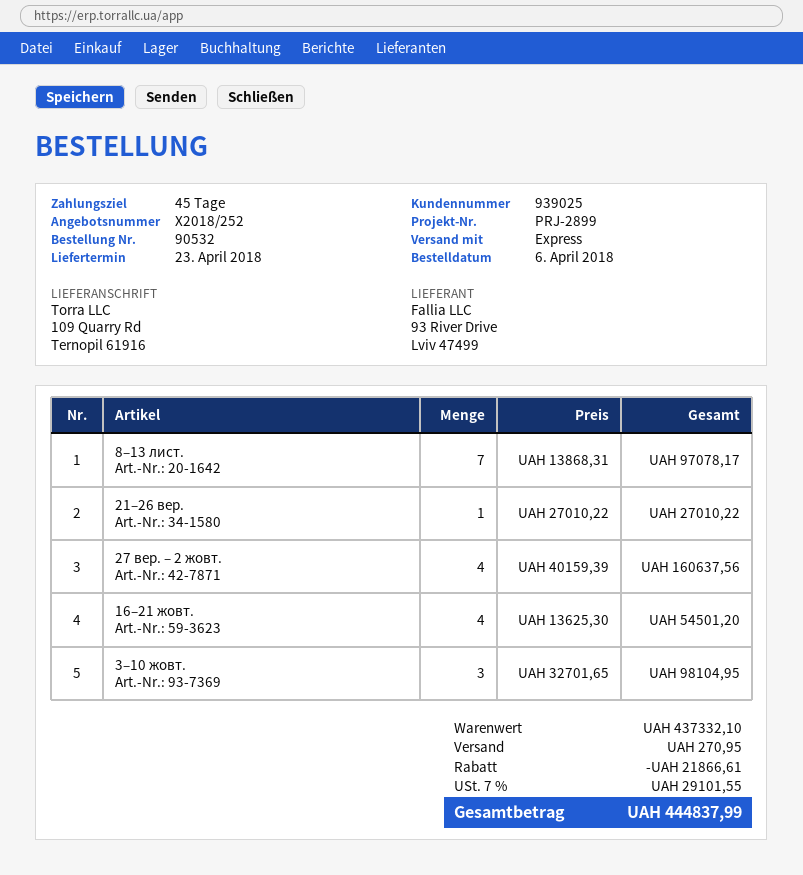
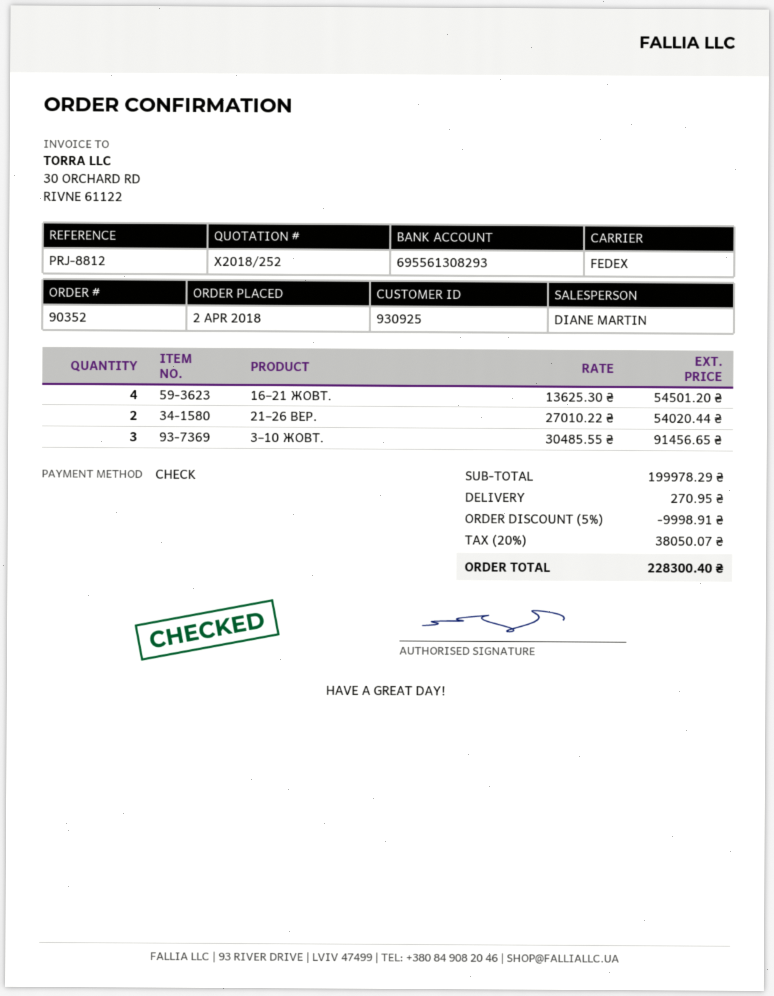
order number: 90532 -> 90352
order date: 2018-04-06 -> 2018-04-02
customer number: 939025 -> 930925
reference: PRJ-2899 -> PRJ-8812
shipping method: express -> FedEx
8–13 лист.: 7 x 13868.31 = 97078.17 -> none
21–26 вер.: 1 x 27010.22 = 27010.22 -> 2 x 27010.22 = 54020.44
27 вер. – 2 жовт.: 4 x 40159.39 = 160637.56 -> none
3–10 жовт.: 3 x 32701.65 = 98104.95 -> 3 x 30485.55 = 91456.65
subtotal: 437332.10 -> 199978.29
discount: 21866.61 -> 9998.91
tax: 7% = 29101.55 -> 20% = 38050.07
total: 444837.99 -> 228300.40

